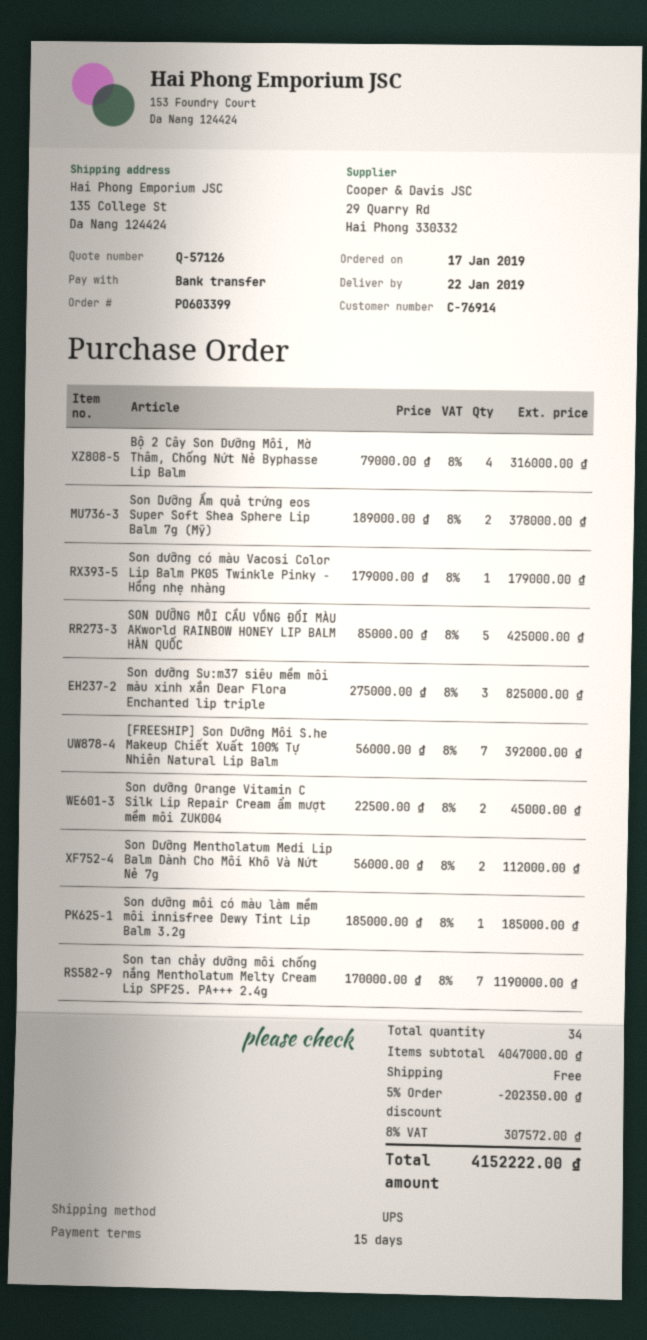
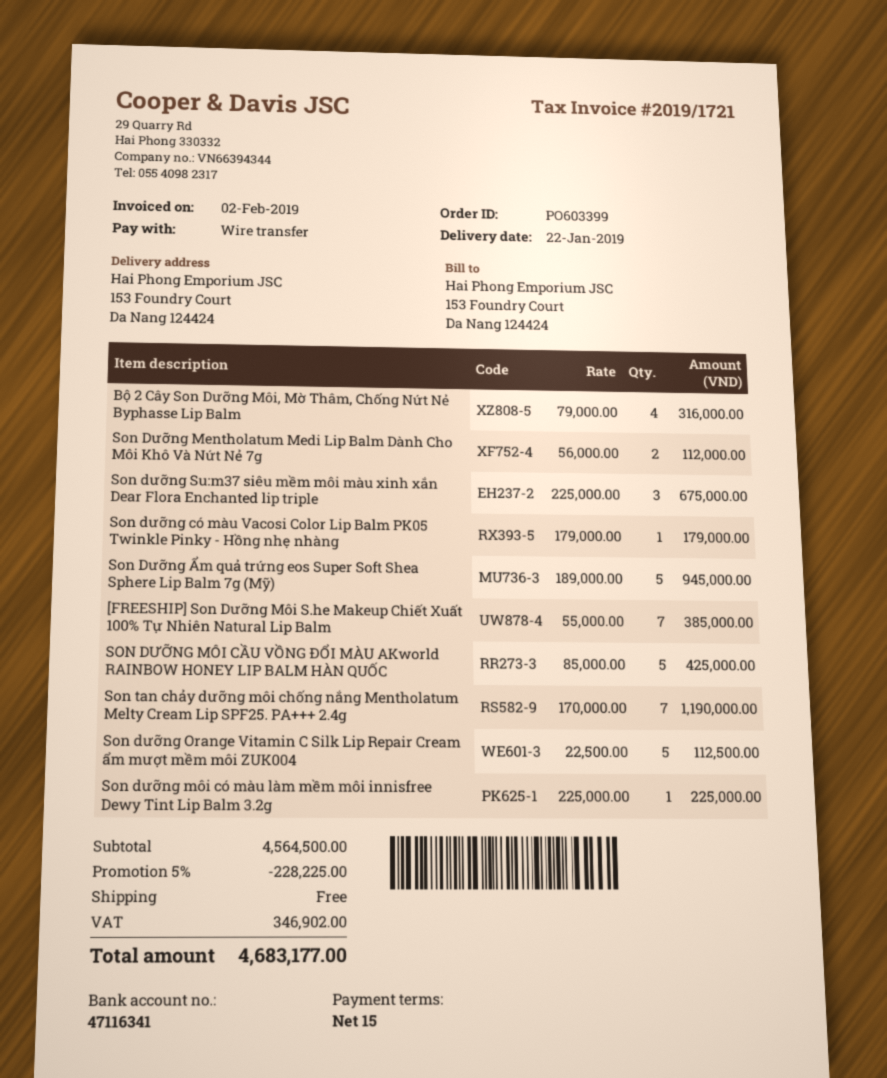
ship to: 135 College St, Da Nang 124424 -> 153 Foundry Court, Da Nang 124424
Son Dưỡng Ẩm quả trứng eos Super Soft Shea Sphere Lip Balm 7g (Mỹ): 2 x 189000.00 = 378000.00 -> 5 x 189000.00 = 945000.00
Son dưỡng Su:m37 siêu mềm môi màu xinh xắn Dear Flora Enchanted lip triple: 3 x 275000.00 = 825000.00 -> 3 x 225000.00 = 675000.00
[FREESHIP] Son Dưỡng Môi S.he Makeup Chiết Xuất 100% Tự Nhiên Natural Lip Balm: 7 x 56000.00 = 392000.00 -> 7 x 55000.00 = 385000.00
Son dưỡng Orange Vitamin C Silk Lip Repair Cream ẩm mượt mềm môi ZUK004: 2 x 22500.00 = 45000.00 -> 5 x 22500.00 = 112500.00
Son dưỡng môi có màu làm mềm môi innisfree Dewy Tint Lip Balm 3.2g: 1 x 185000.00 = 185000.00 -> 1 x 225000.00 = 225000.00
subtotal: 4047000.00 -> 4564500.00
discount: 5% = 202350.00 -> 5% = 228225.00
tax: 307572.00 -> 346902.00
total: 4152222.00 -> 4683177.00

